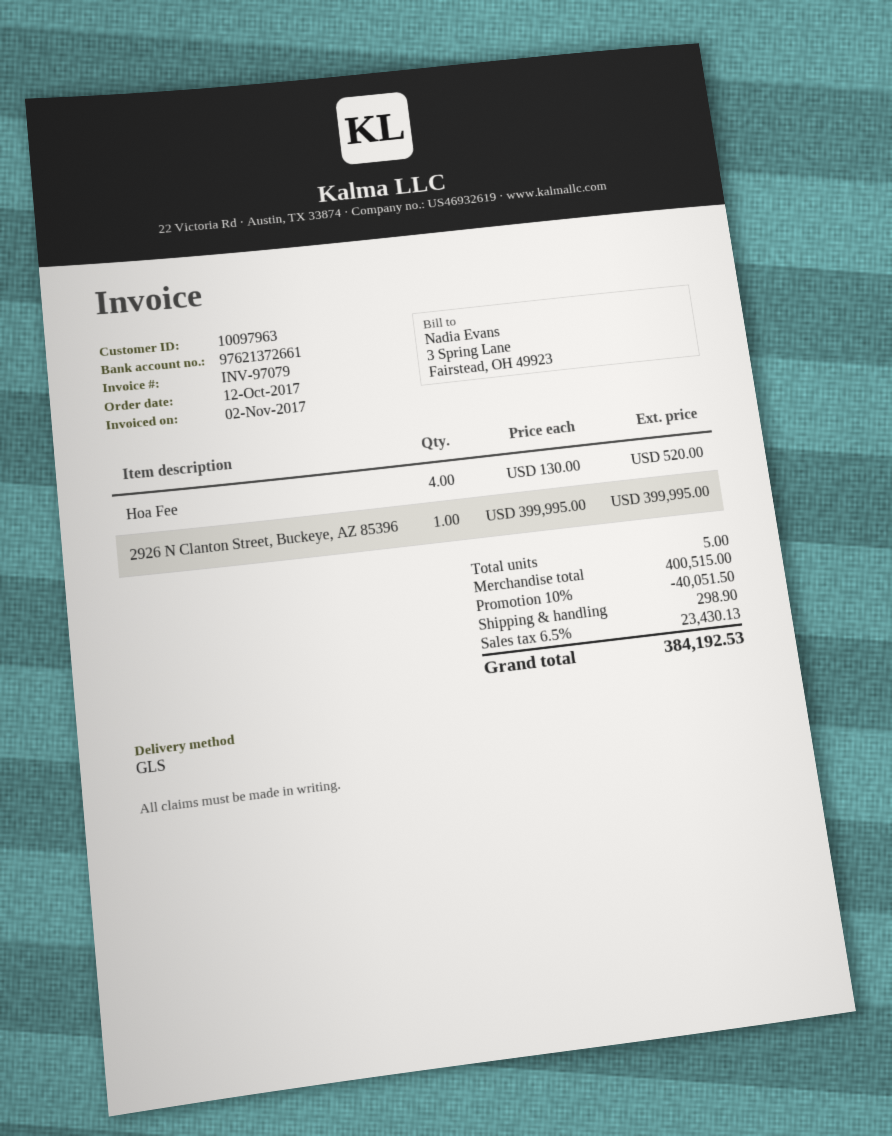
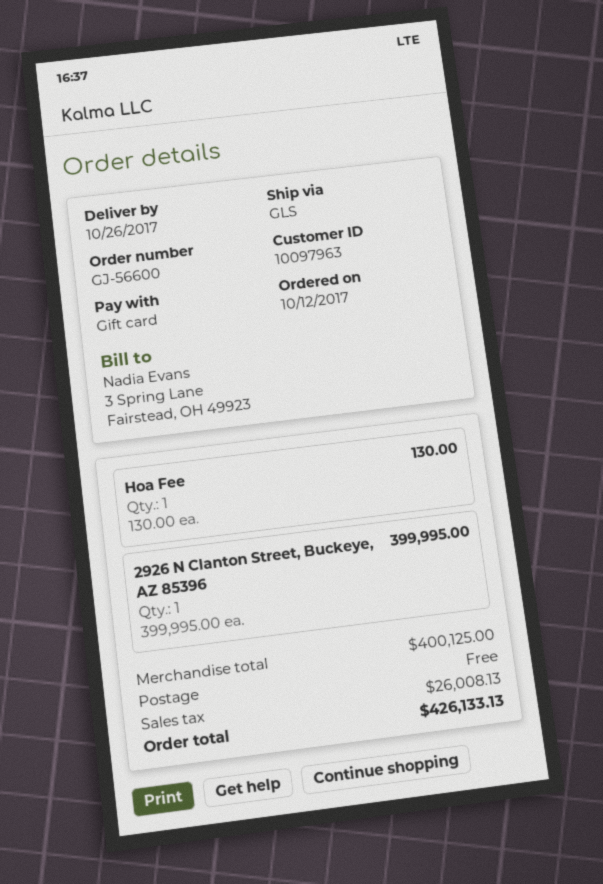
Hoa Fee: 4 x 130.00 = 520.00 -> 1 x 130.00 = 130.00
subtotal: 400515.00 -> 400125.00
discount: 10% = 40051.50 -> none
shipping: 298.90 -> 0.00
tax: 23430.13 -> 26008.13
total: 384192.53 -> 426133.13

